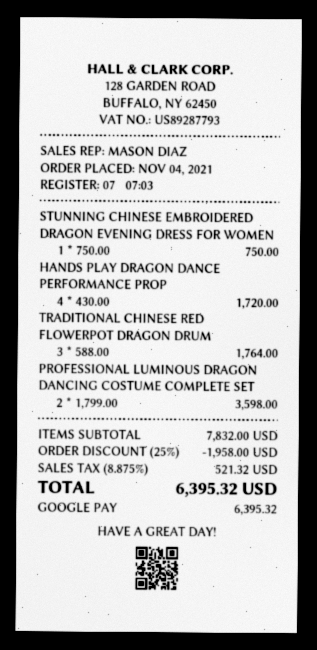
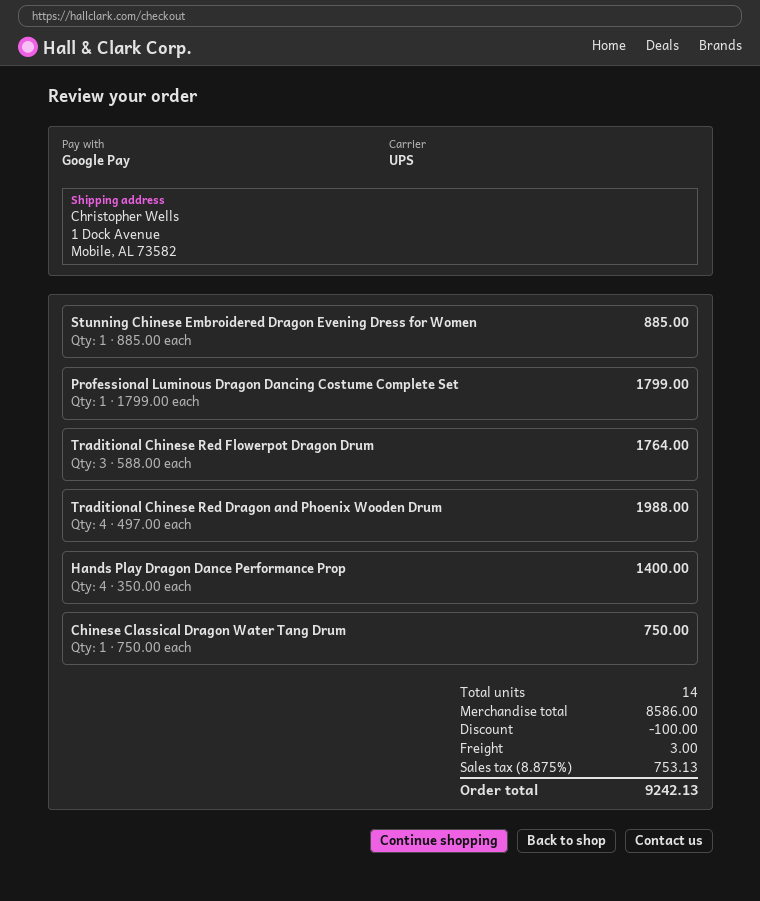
STUNNING CHINESE EMBROIDERED DRAGON EVENING DRESS FOR WOMEN: 1 x 750.00 = 750.00 -> 1 x 885.00 = 885.00
HANDS PLAY DRAGON DANCE PERFORMANCE PROP: 4 x 430.00 = 1720.00 -> 4 x 350.00 = 1400.00
PROFESSIONAL LUMINOUS DRAGON DANCING COSTUME COMPLETE SET: 2 x 1799.00 = 3598.00 -> 1 x 1799.00 = 1799.00
Traditional Chinese Red Dragon and Phoenix Wooden Drum: none -> 4 x 497.00 = 1988.00
Chinese Classical Dragon Water Tang Drum: none -> 1 x 750.00 = 750.00
subtotal: 7832.00 -> 8586.00
discount: 1958.00 -> 100.00
shipping: none -> 3.00
tax: 8.875% = 521.32 -> 8.875% = 753.13
total: 6395.32 -> 9242.13

